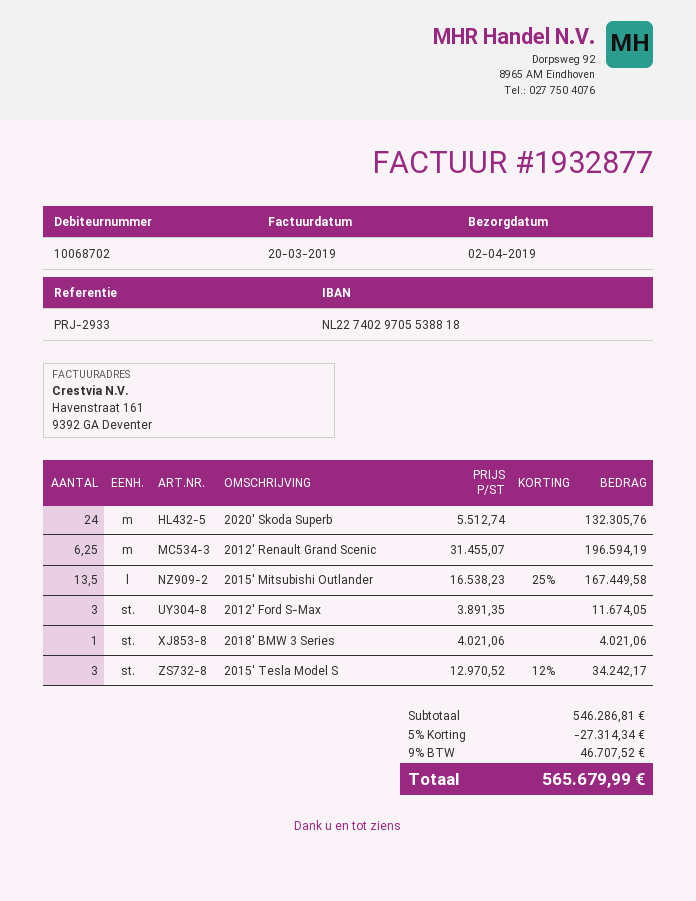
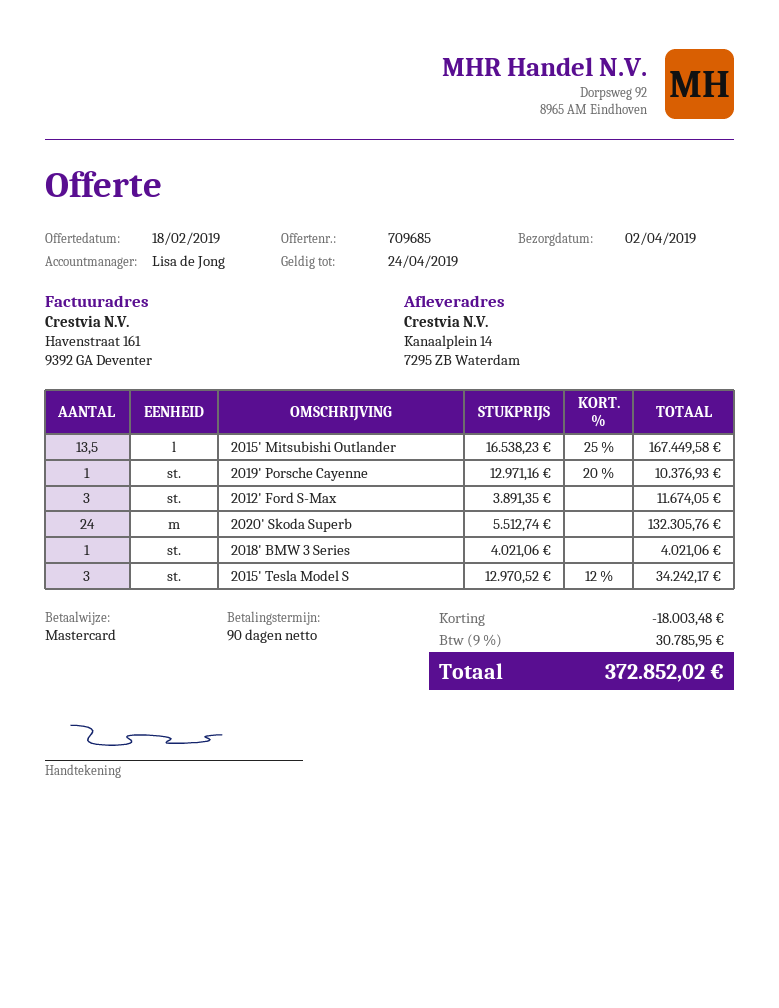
2012' Renault Grand Scenic: 6.25 x 31455.07 = 196594.19 -> none
2019' Porsche Cayenne: none -> 1 x 12971.16 - 20% = 10376.93
discount: 27314.34 -> 18003.48
tax: 9% = 46707.52 -> 9% = 30785.95
total: 565679.99 -> 372852.02

